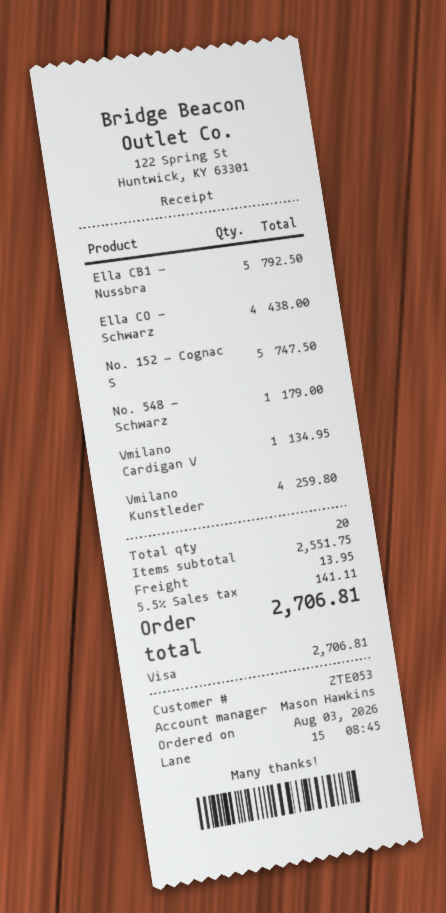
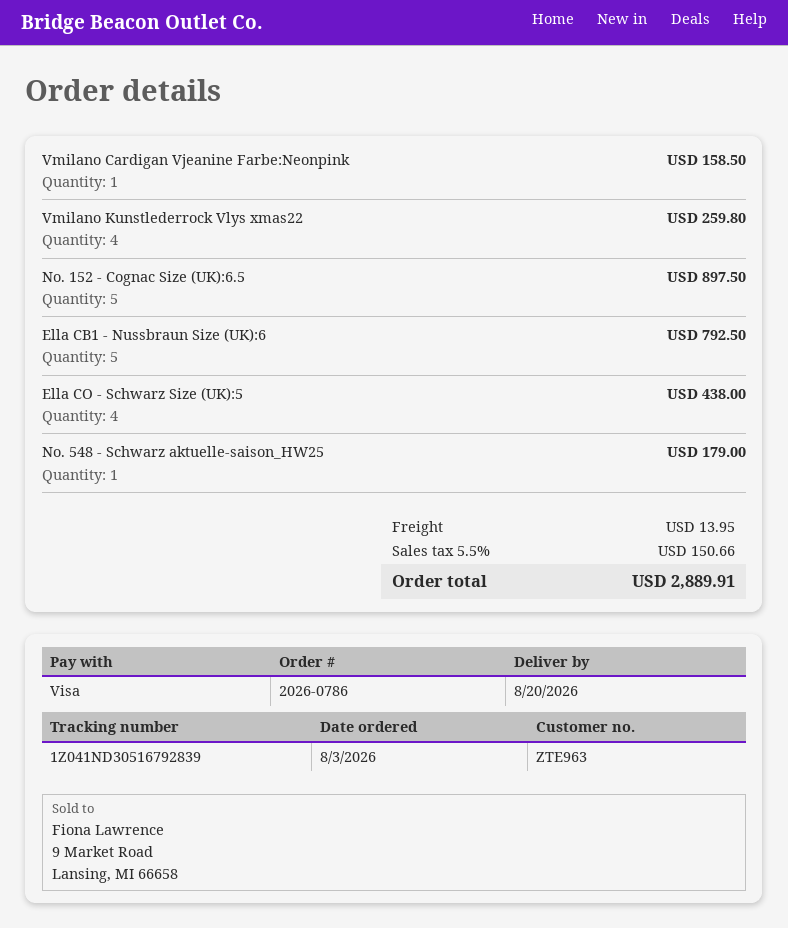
customer number: ZTE053 -> ZTE963
No. 152 - Cognac S: 5 for 747.50 -> 5 for 897.50
Vmilano Cardigan V: 1 for 134.95 -> 1 for 158.50
tax: 5.5% = 141.11 -> 5.5% = 150.66
total: 2706.81 -> 2889.91

